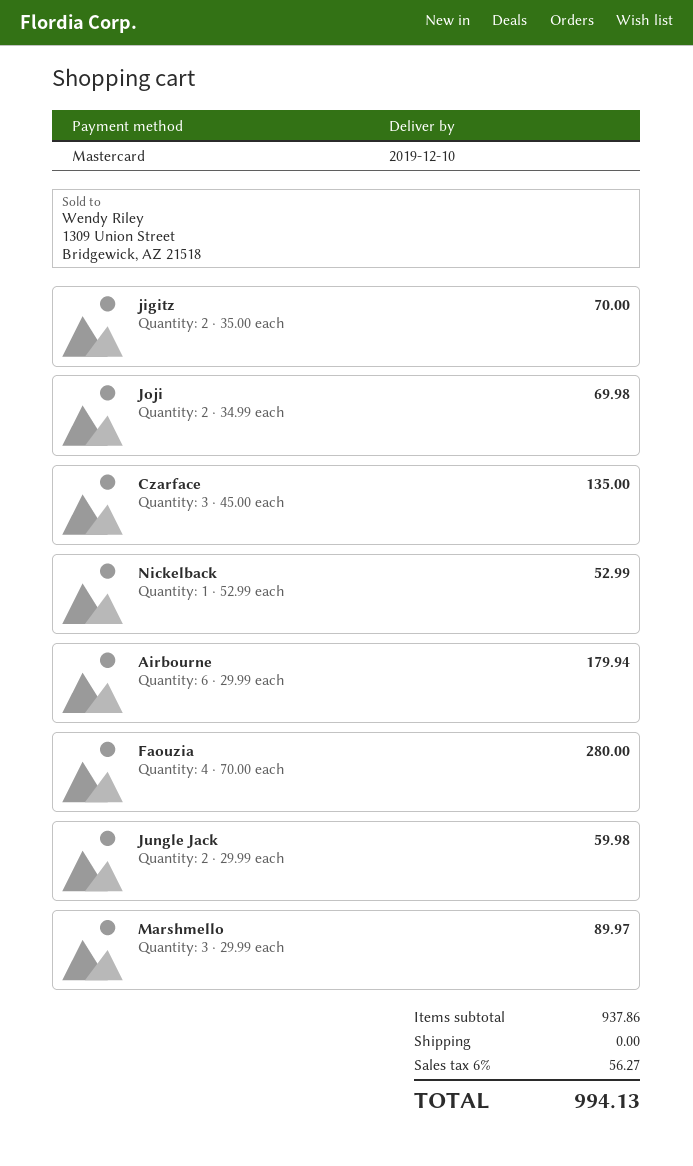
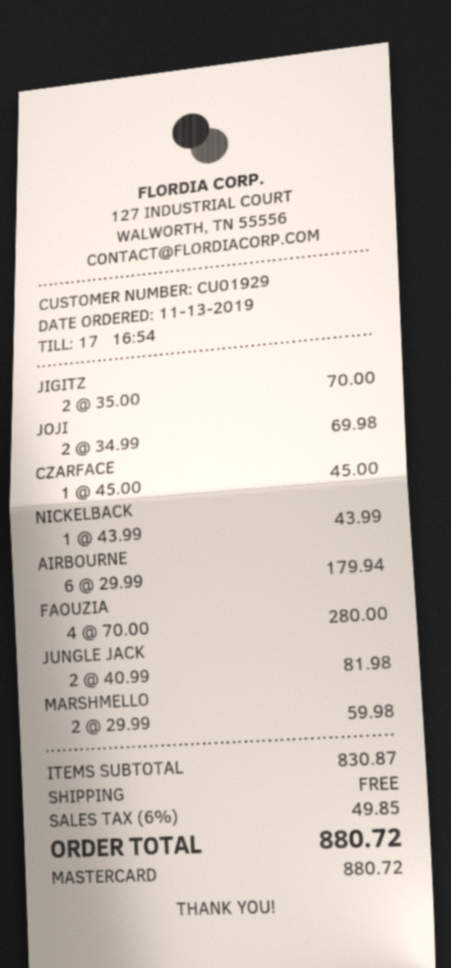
Czarface: 3 x 45.00 = 135.00 -> 1 x 45.00 = 45.00
Nickelback: 1 x 52.99 = 52.99 -> 1 x 43.99 = 43.99
Jungle Jack: 2 x 29.99 = 59.98 -> 2 x 40.99 = 81.98
Marshmello: 3 x 29.99 = 89.97 -> 2 x 29.99 = 59.98
subtotal: 937.86 -> 830.87
tax: 6% = 56.27 -> 6% = 49.85
total: 994.13 -> 880.72

